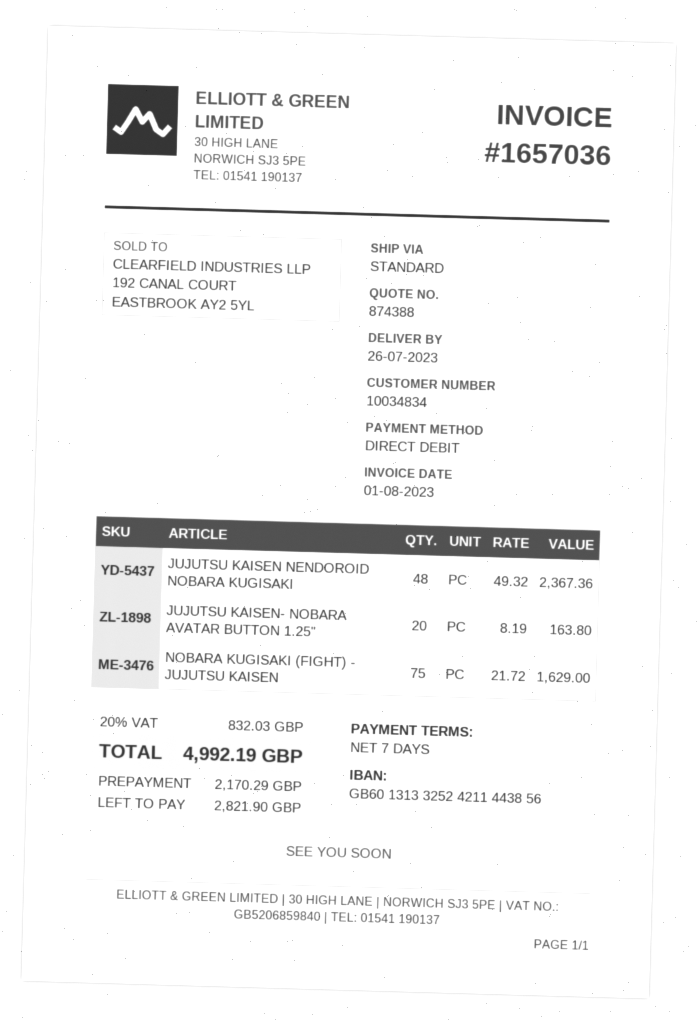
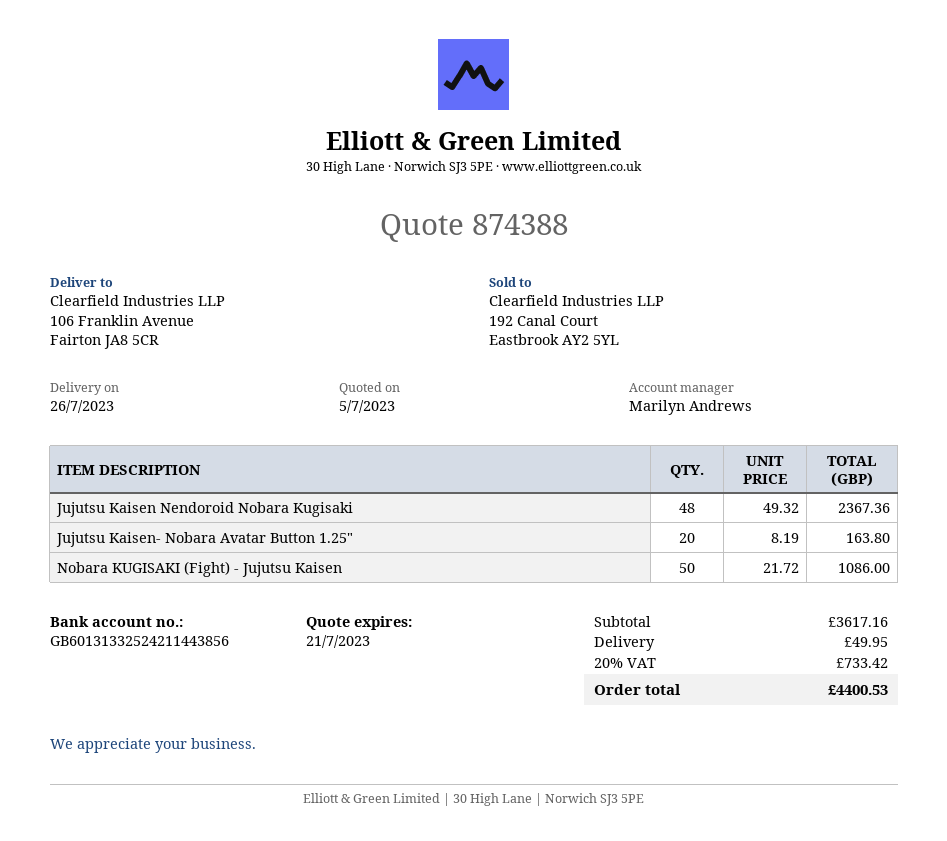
NOBARA KUGISAKI (FIGHT) - JUJUTSU KAISEN: 75 x 21.72 = 1629.00 -> 50 x 21.72 = 1086.00
shipping: none -> 49.95
tax: 20% = 832.03 -> 20% = 733.42
total: 4992.19 -> 4400.53

